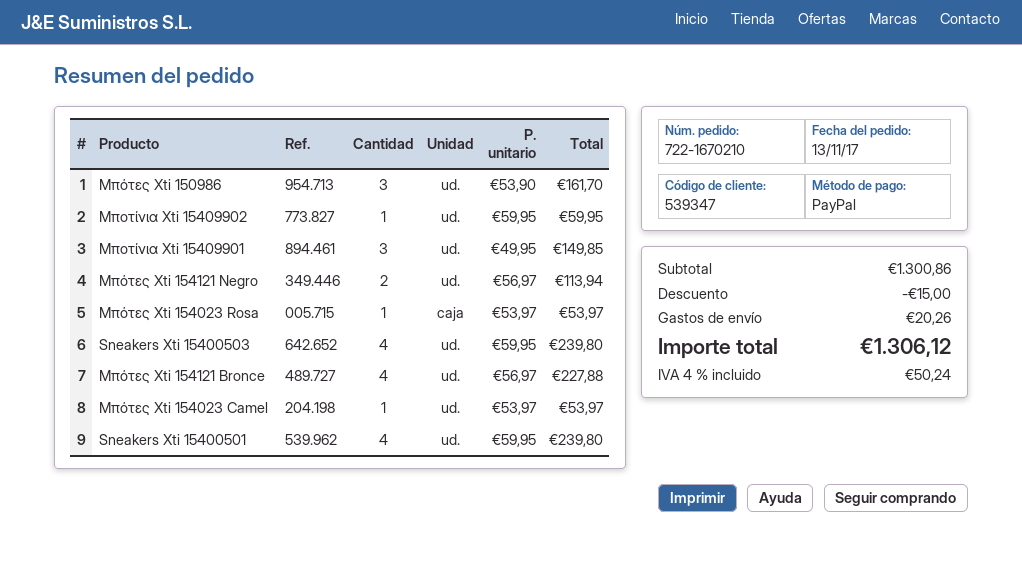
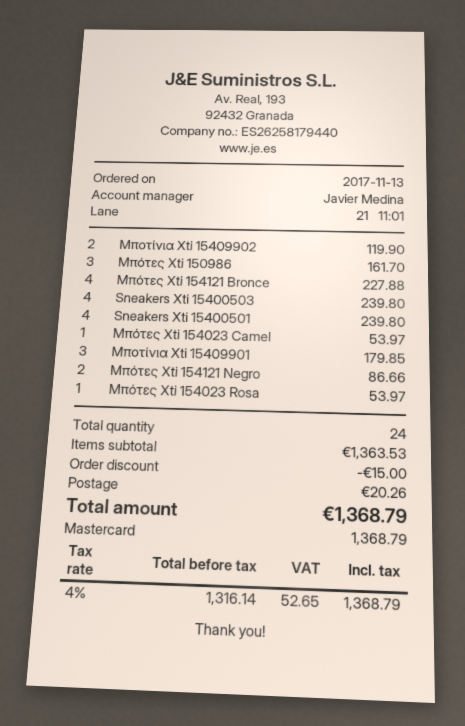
payment method: PayPal -> Mastercard
Μποτίνια Xti 15409902: 1 for 59.95 -> 2 for 119.90
Μποτίνια Xti 15409901: 3 for 149.85 -> 3 for 179.85
Μπότες Xti 154121 Negro: 2 for 113.94 -> 2 for 86.66
subtotal: 1300.86 -> 1363.53
tax: 4% = 50.24 -> 4% = 52.65
total: 1306.12 -> 1368.79

